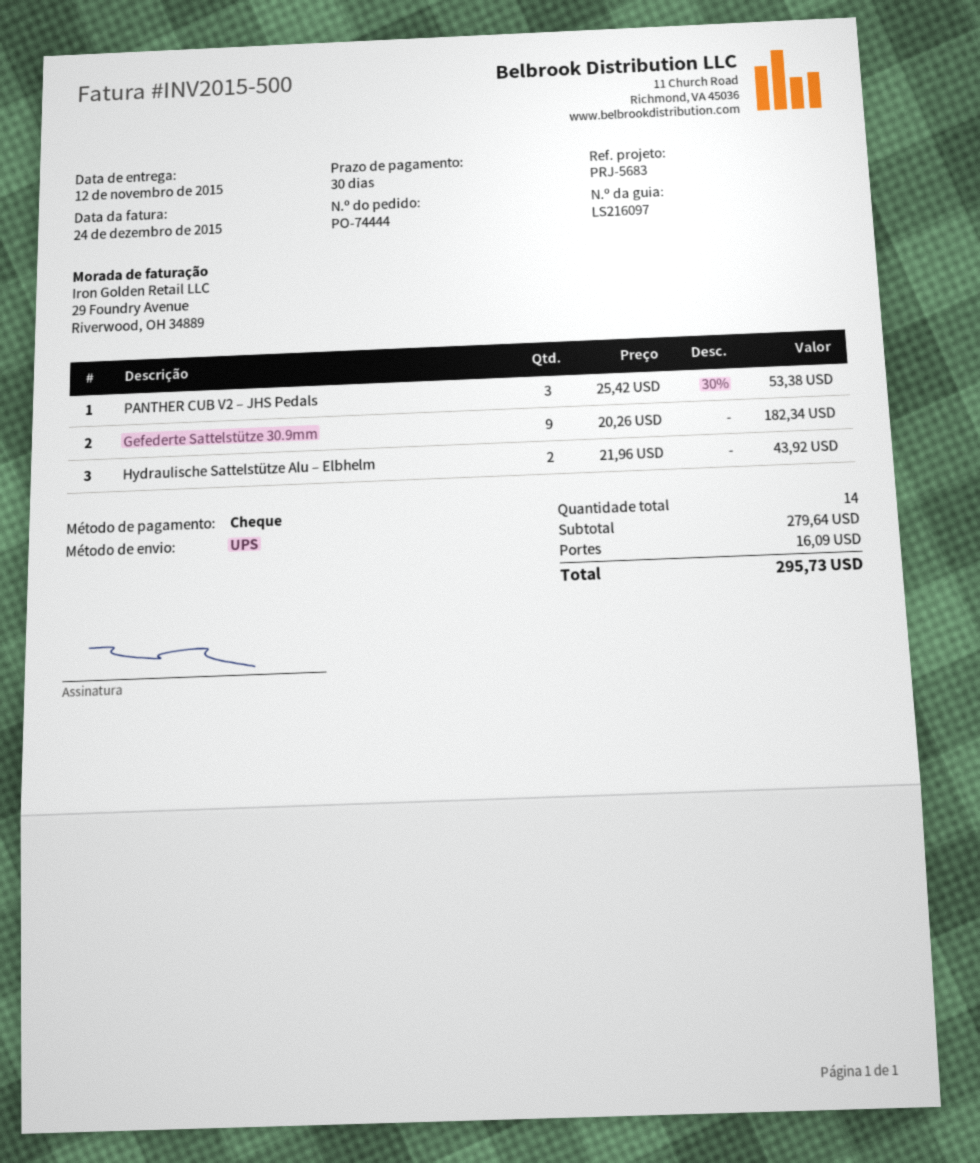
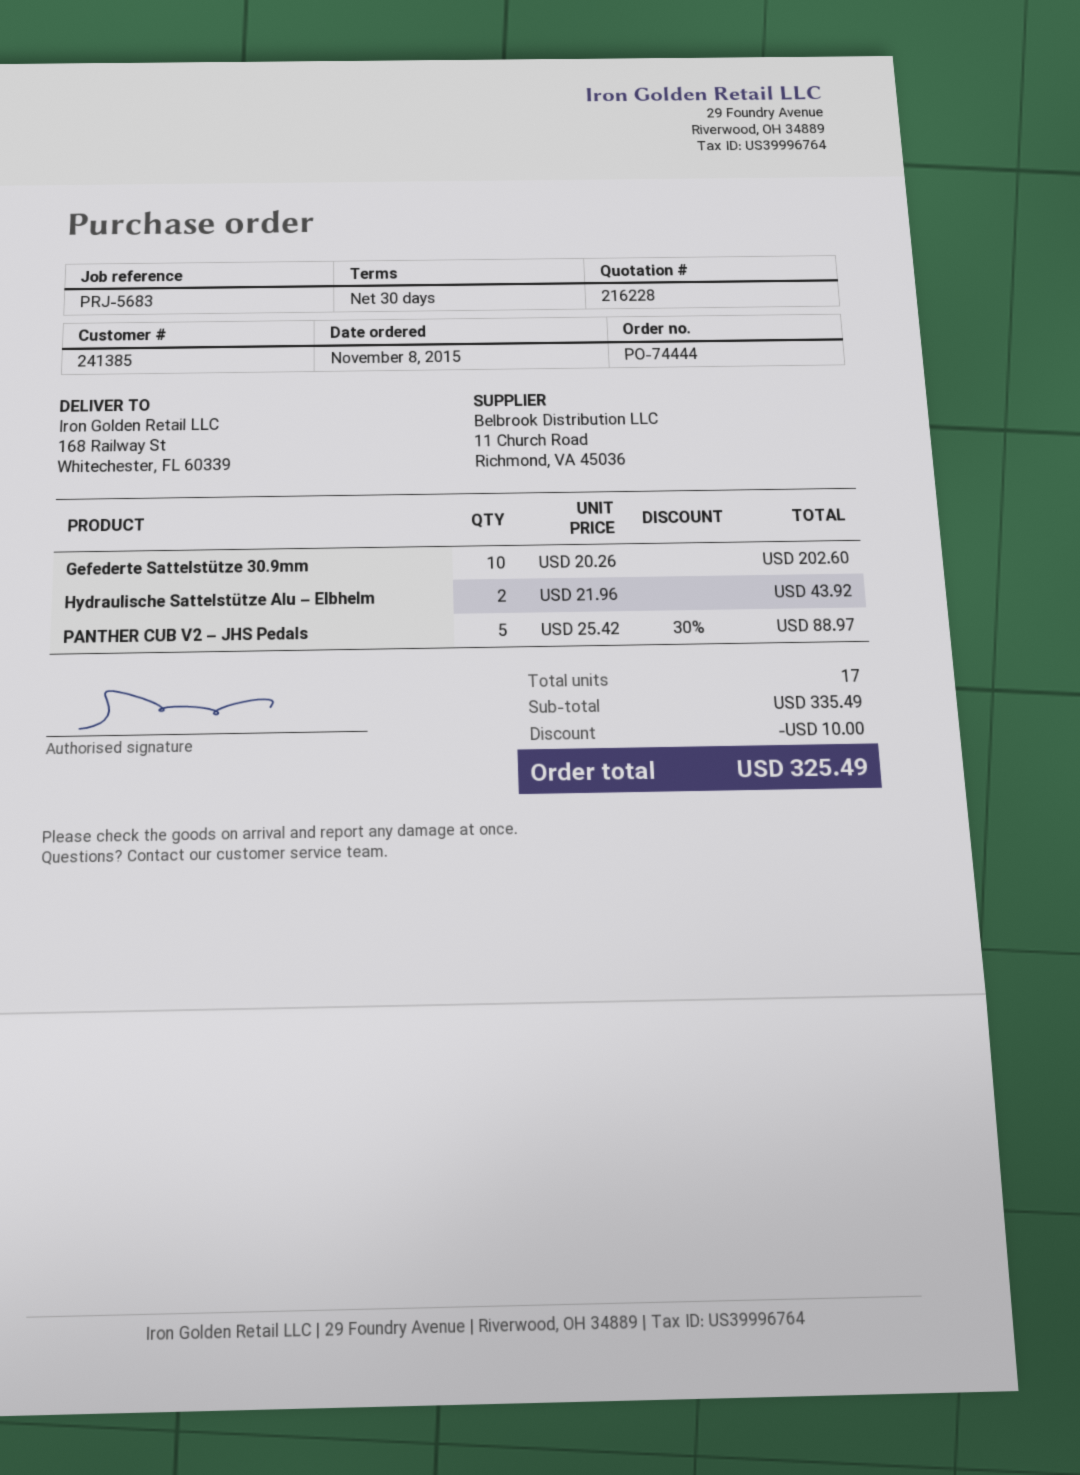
PANTHER CUB V2 – JHS Pedals: 3 x 25.42 - 30% = 53.38 -> 5 x 25.42 - 30% = 88.97
Gefederte Sattelstütze 30.9mm: 9 x 20.26 = 182.34 -> 10 x 20.26 = 202.60
total quantity: 14 -> 17
subtotal: 279.64 -> 335.49
discount: none -> 10.00
shipping: 16.09 -> none
total: 295.73 -> 325.49

